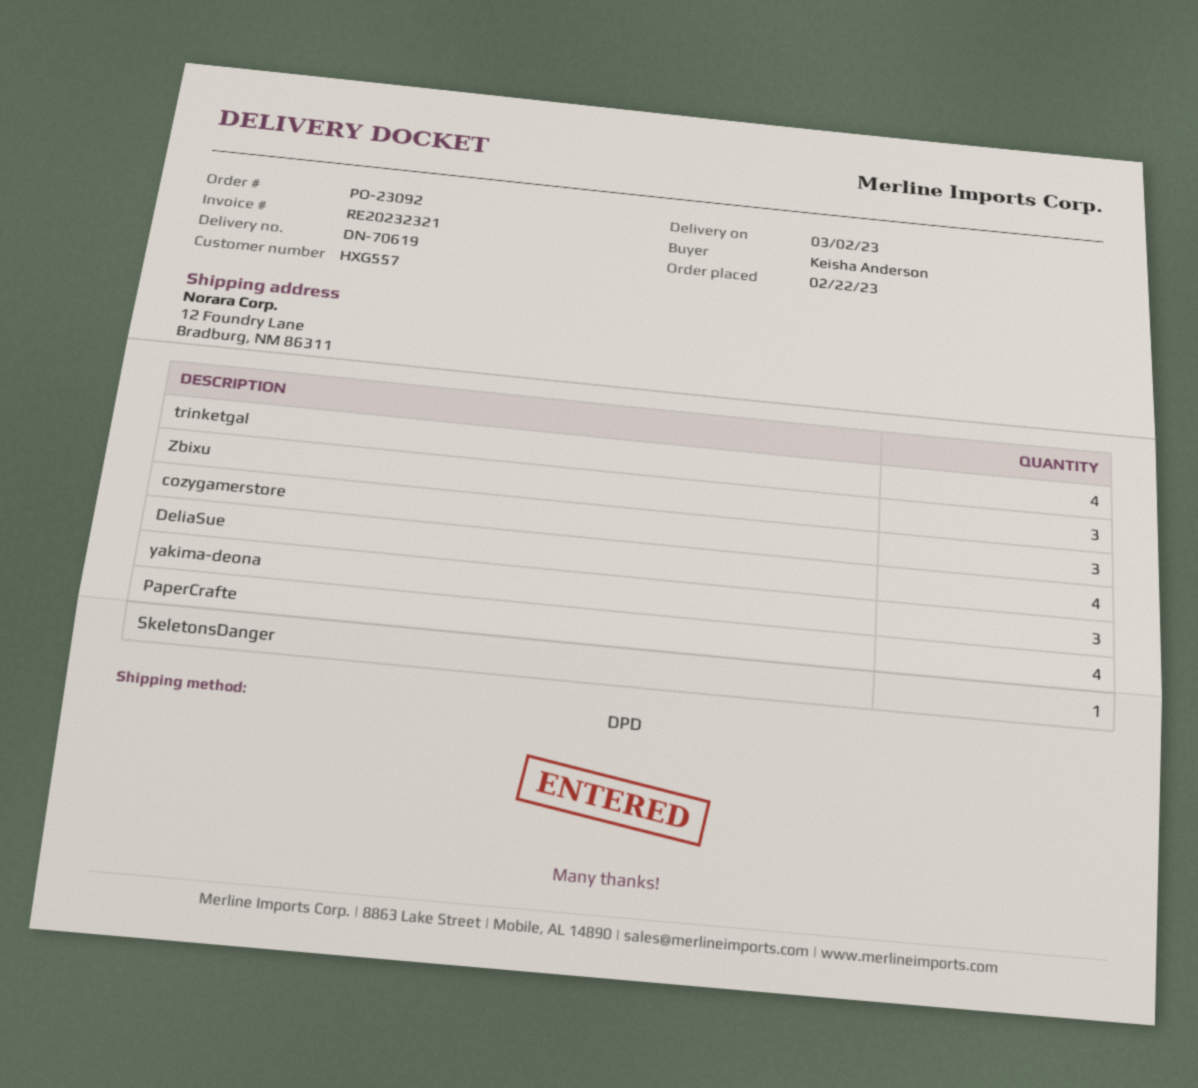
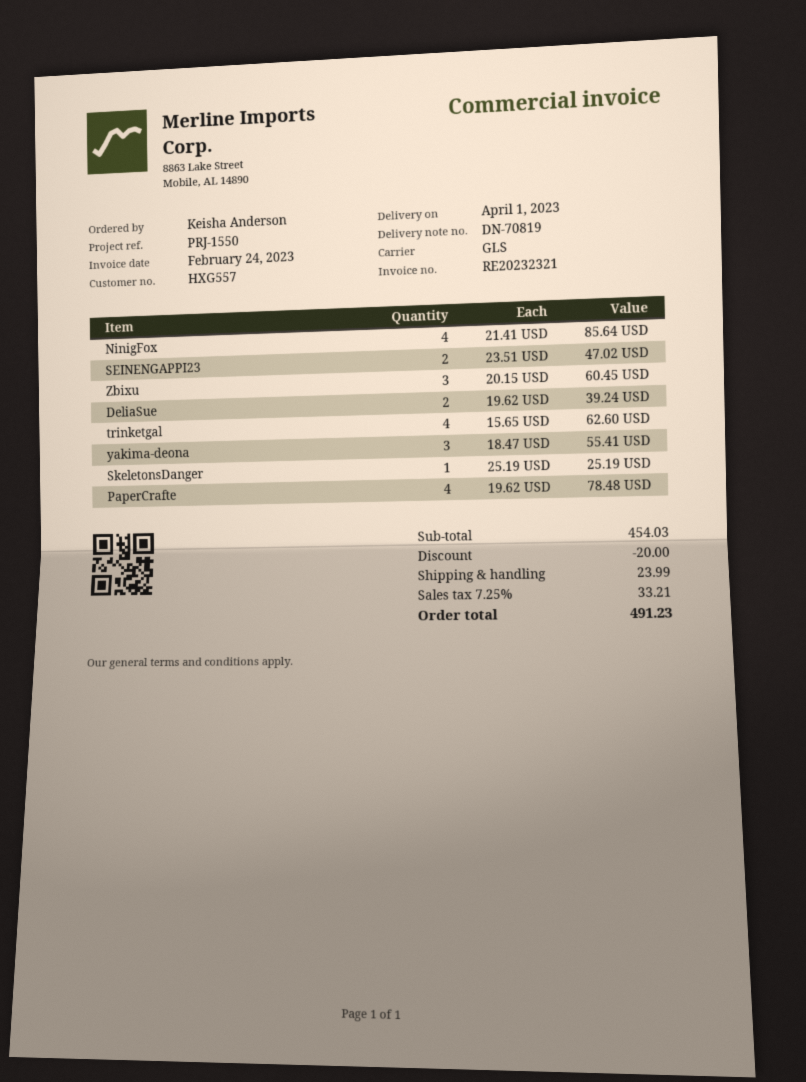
delivery note number: DN-70619 -> DN-70819
delivery date: 2023-03-02 -> 2023-04-01
shipping method: DPD -> GLS
cozygamerstore: 3 -> none
DeliaSue: 4 -> 2
NinigFox: none -> 4
SEINENGAPPI23: none -> 2

